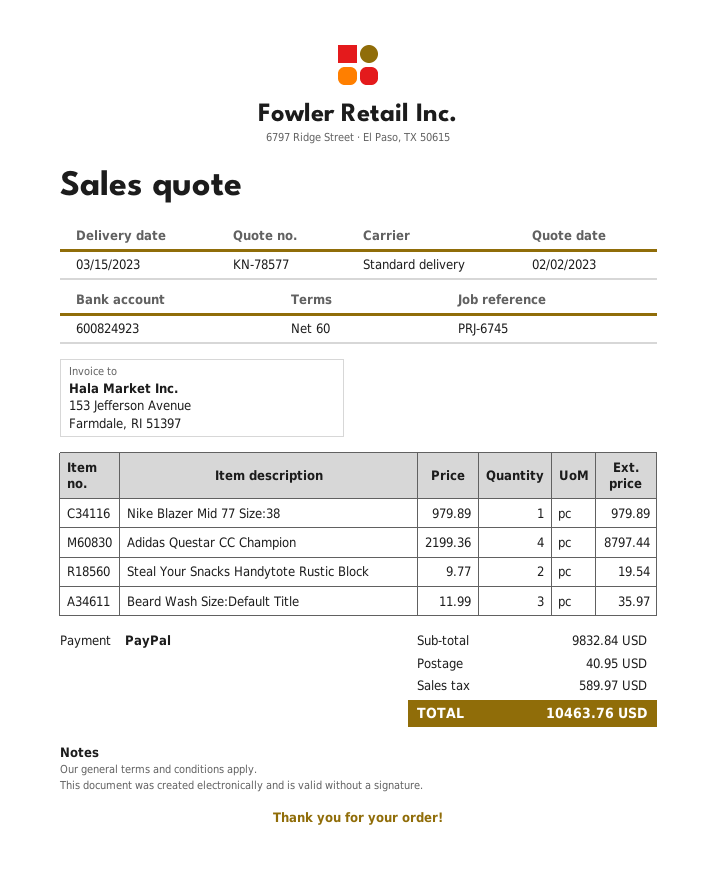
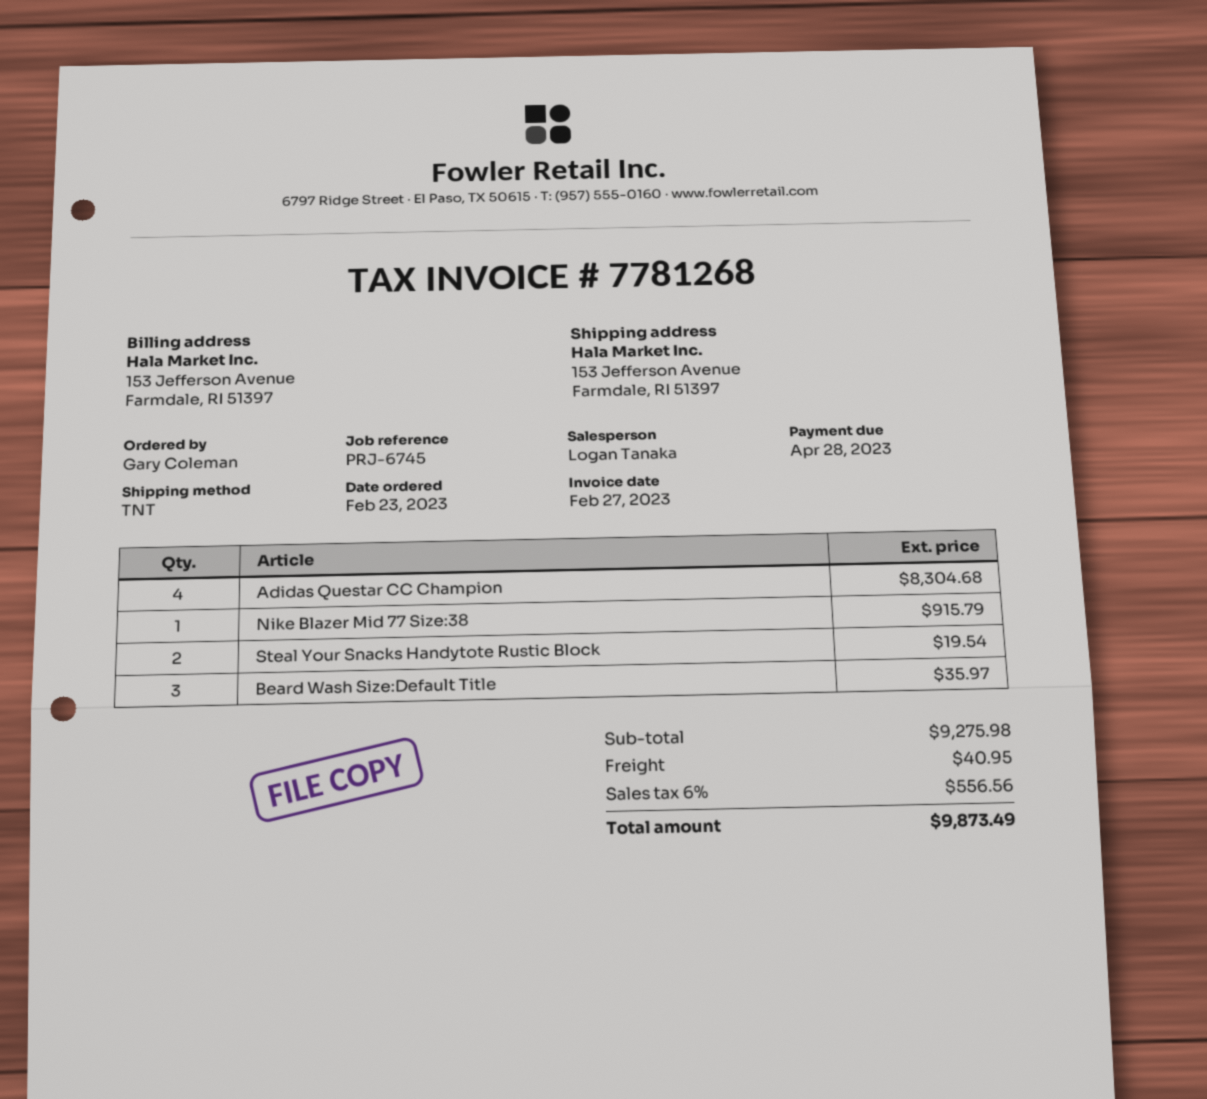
shipping method: standard -> TNT
Nike Blazer Mid 77 Size:38: 1 for 979.89 -> 1 for 915.79
Adidas Questar CC Champion: 4 for 8797.44 -> 4 for 8304.68
subtotal: 9832.84 -> 9275.98
tax: 589.97 -> 556.56
total: 10463.76 -> 9873.49

